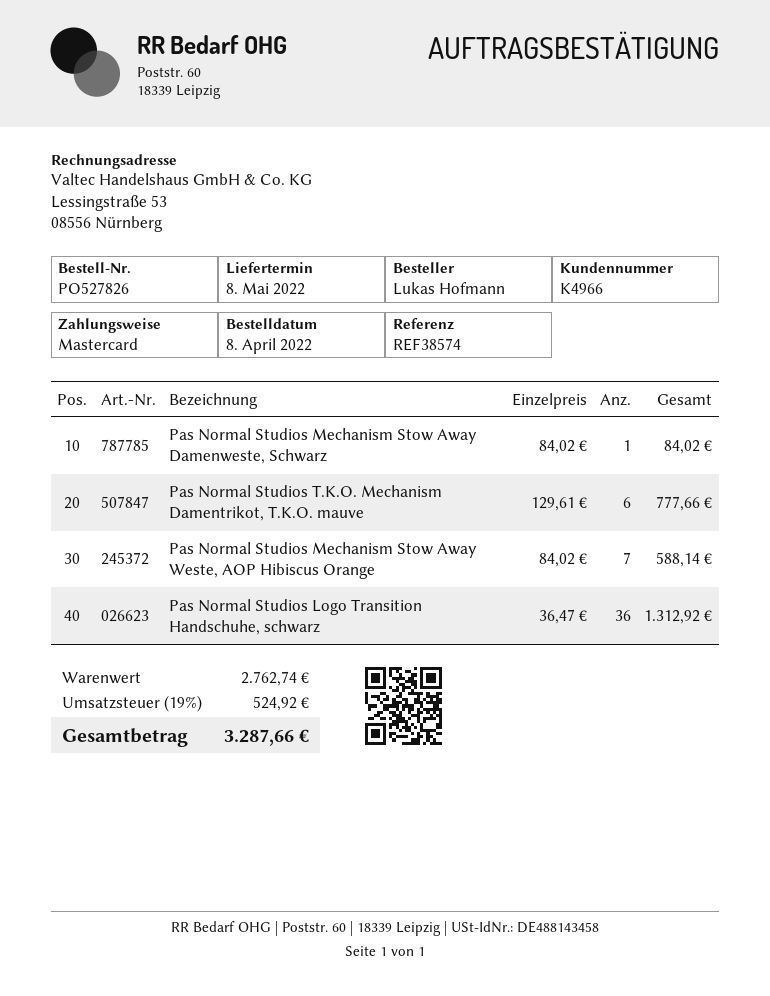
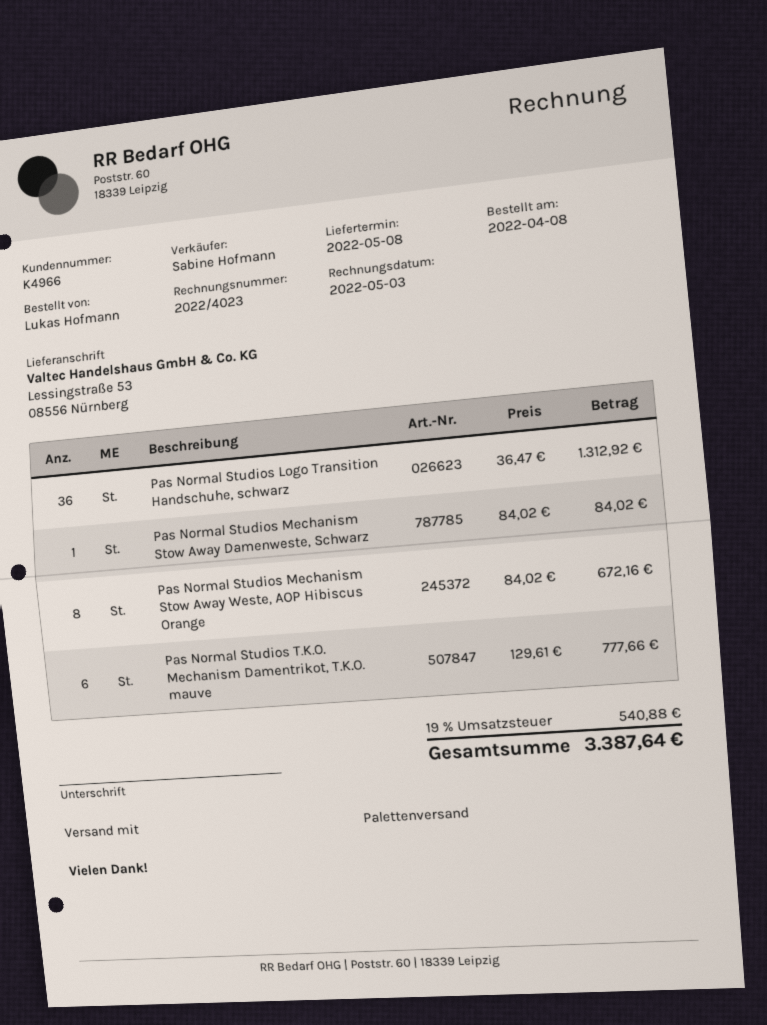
Pas Normal Studios Mechanism Stow Away Weste, AOP Hibiscus Orange: 7 x 84.02 = 588.14 -> 8 x 84.02 = 672.16
tax: 19% = 524.92 -> 19% = 540.88
total: 3287.66 -> 3387.64

